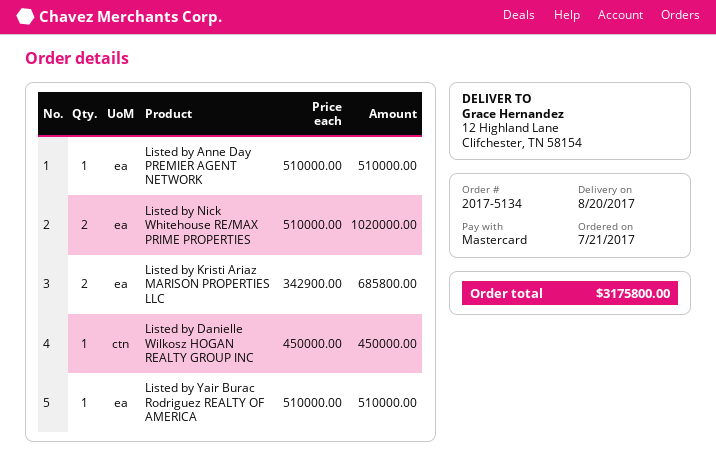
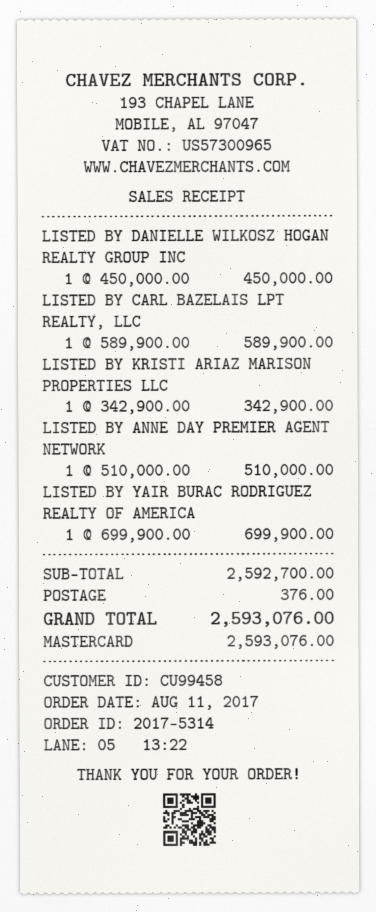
order number: 2017-5134 -> 2017-5314
order date: 2017-07-21 -> 2017-08-11
Listed by Nick Whitehouse RE/MAX PRIME PROPERTIES: 2 x 510000.00 = 1020000.00 -> none
Listed by Kristi Ariaz MARISON PROPERTIES LLC: 2 x 342900.00 = 685800.00 -> 1 x 342900.00 = 342900.00
Listed by Yair Burac Rodriguez REALTY OF AMERICA: 1 x 510000.00 = 510000.00 -> 1 x 699900.00 = 699900.00
LISTED BY CARL BAZELAIS LPT REALTY, LLC: none -> 1 x 589900.00 = 589900.00
shipping: none -> 376.00
total: 3175800.00 -> 2593076.00

